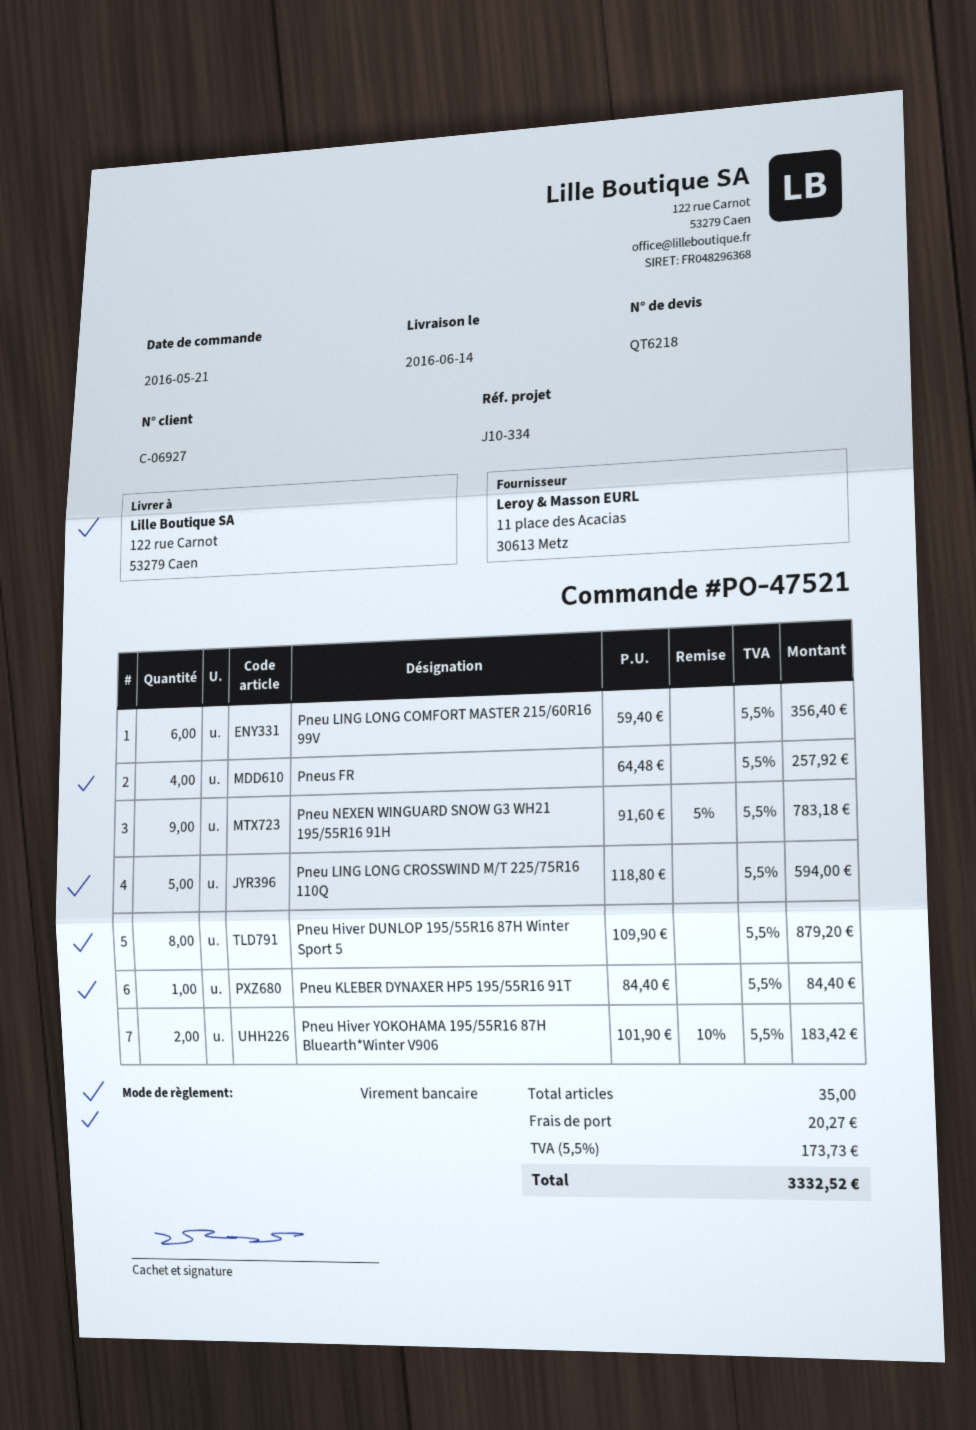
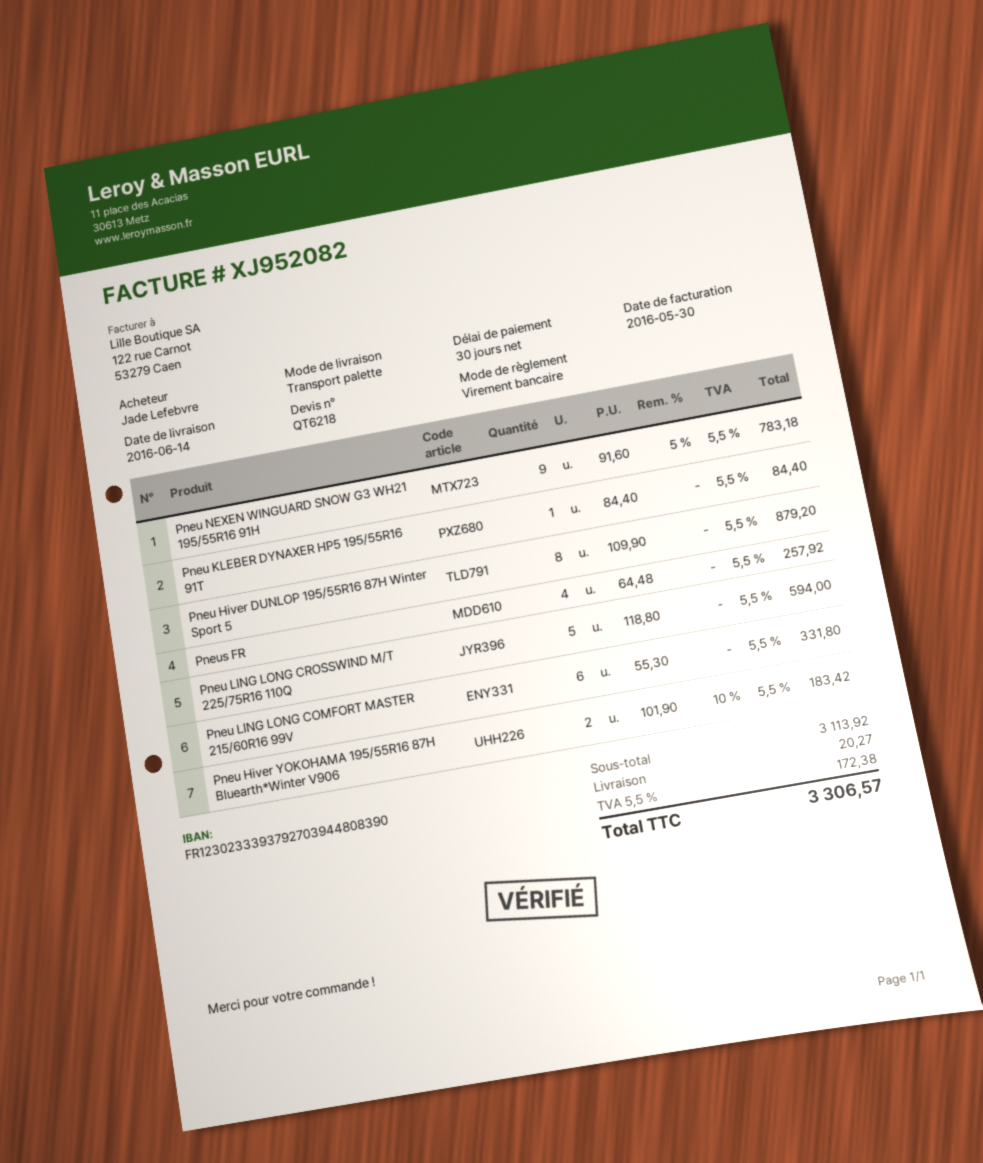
Pneu LING LONG COMFORT MASTER 215/60R16 99V: 6 x 59.40 = 356.40 -> 6 x 55.30 = 331.80
tax: 5.5% = 173.73 -> 5.5% = 172.38
total: 3332.52 -> 3306.57

